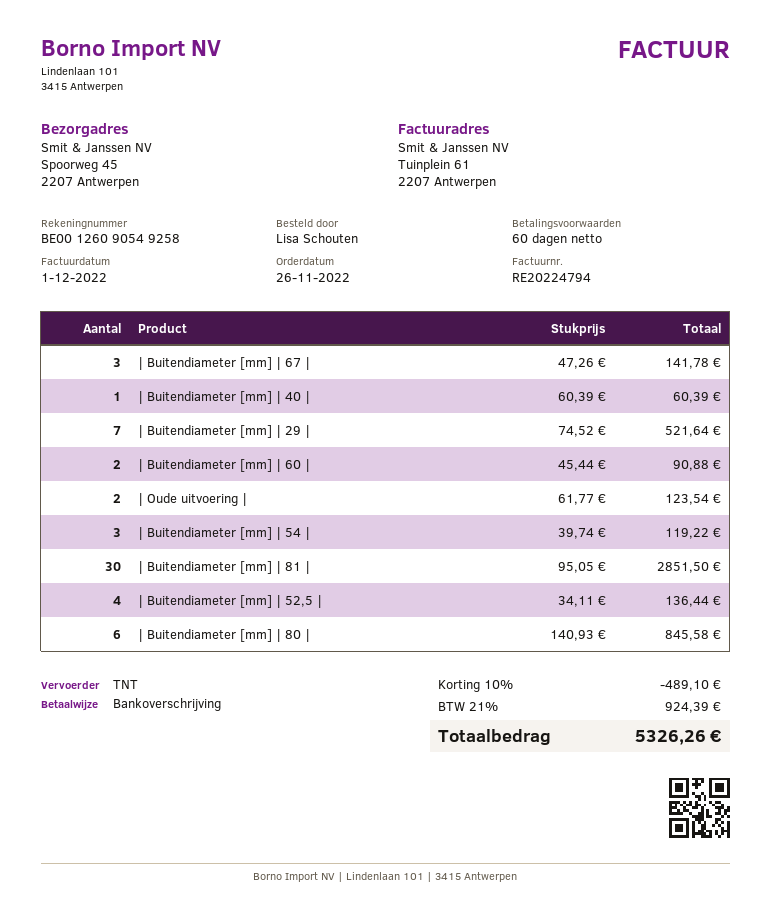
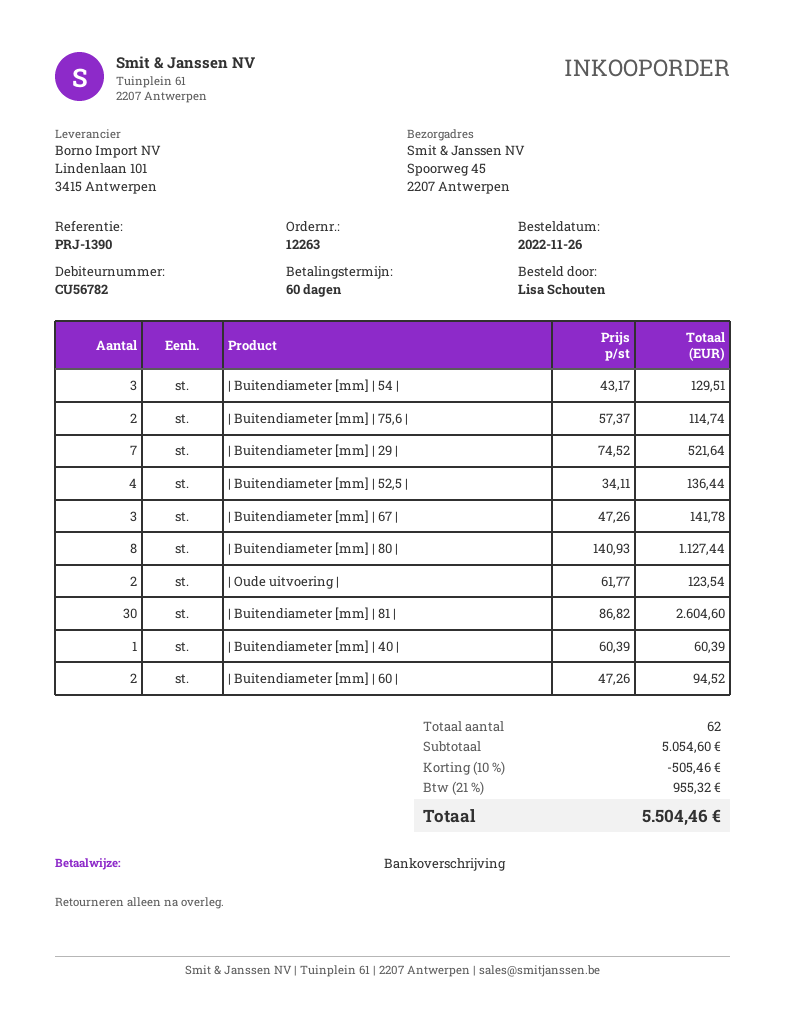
| Buitendiameter [mm] | 60 |: 2 x 45.44 = 90.88 -> 2 x 47.26 = 94.52
| Buitendiameter [mm] | 54 |: 3 x 39.74 = 119.22 -> 3 x 43.17 = 129.51
| Buitendiameter [mm] | 81 |: 30 x 95.05 = 2851.50 -> 30 x 86.82 = 2604.60
| Buitendiameter [mm] | 80 |: 6 x 140.93 = 845.58 -> 8 x 140.93 = 1127.44
| Buitendiameter [mm] | 75,6 |: none -> 2 x 57.37 = 114.74
discount: 10% = 489.10 -> 10% = 505.46
tax: 21% = 924.39 -> 21% = 955.32
total: 5326.26 -> 5504.46

